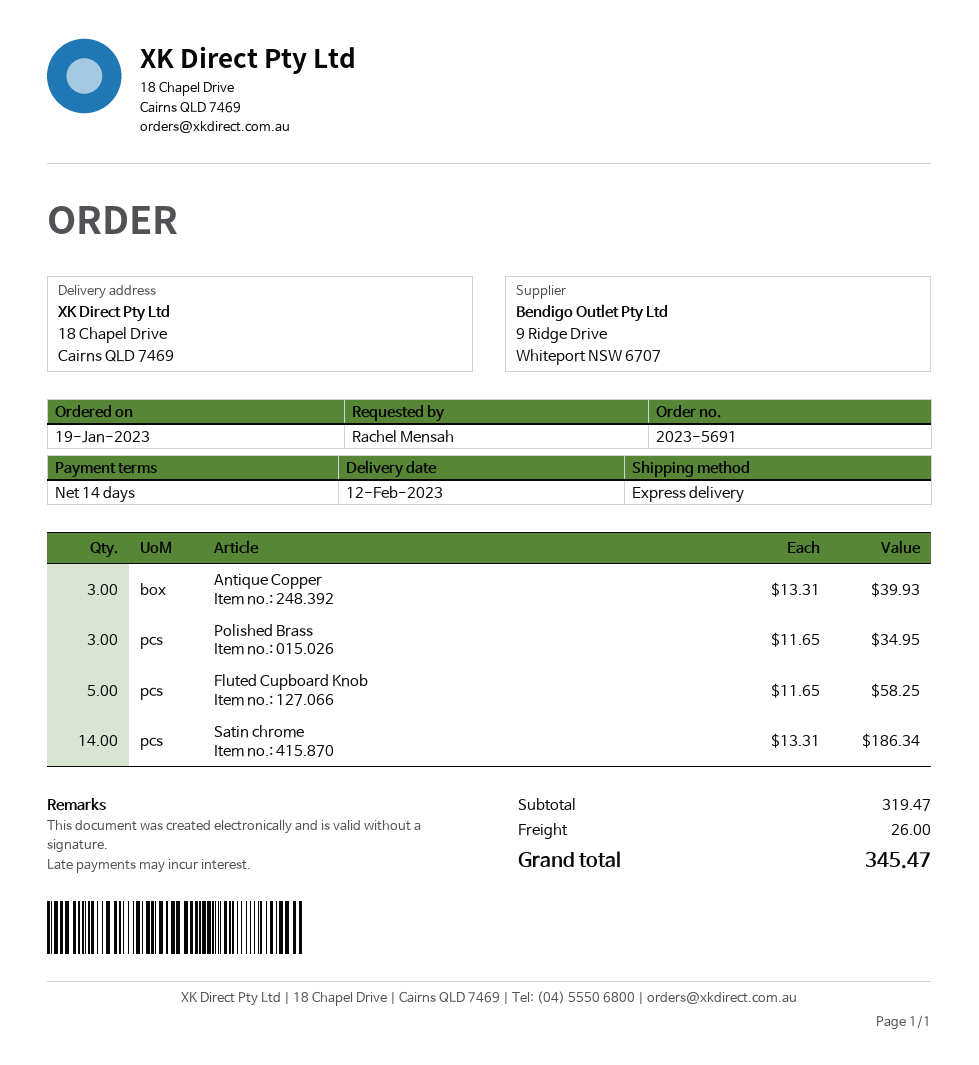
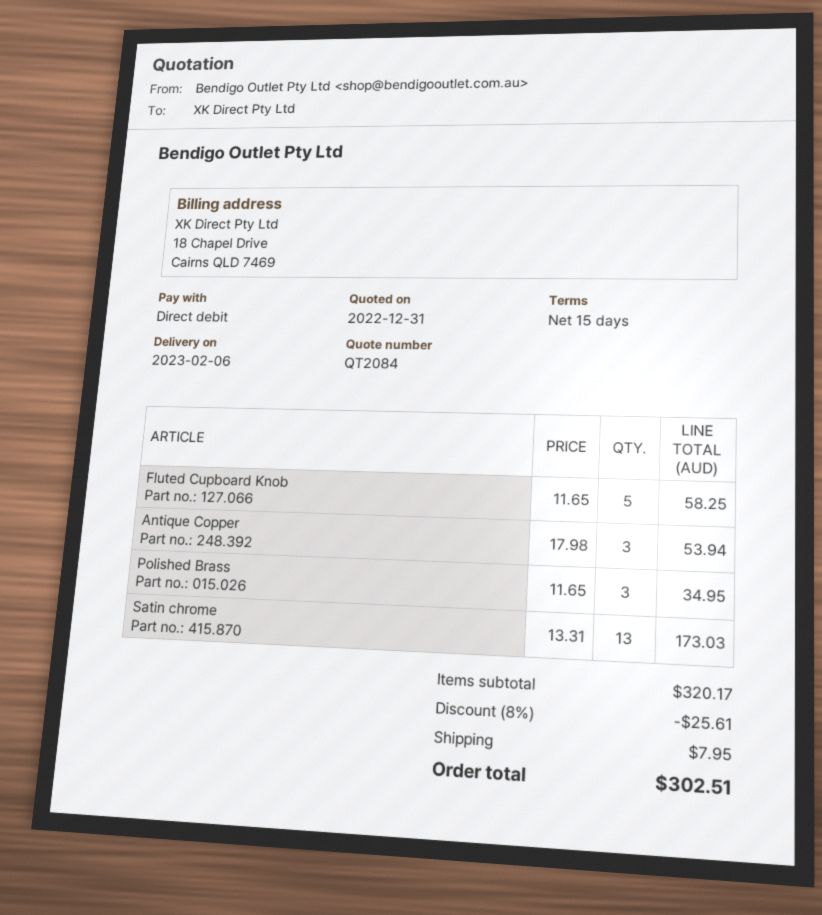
delivery date: 2023-02-12 -> 2023-02-06
payment terms: 14 days -> 15 days
Antique Copper: 3 x 13.31 = 39.93 -> 3 x 17.98 = 53.94
Satin chrome: 14 x 13.31 = 186.34 -> 13 x 13.31 = 173.03
subtotal: 319.47 -> 320.17
discount: none -> 8% = 25.61
shipping: 26.00 -> 7.95
total: 345.47 -> 302.51

